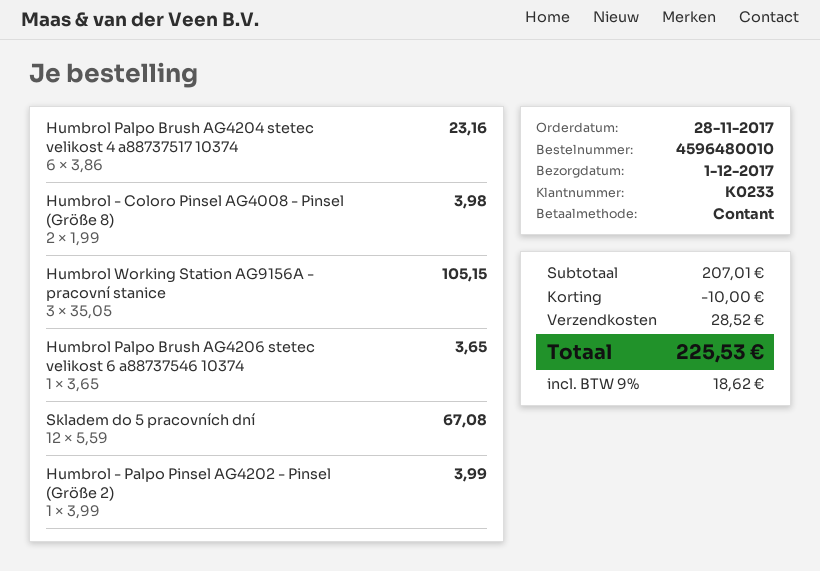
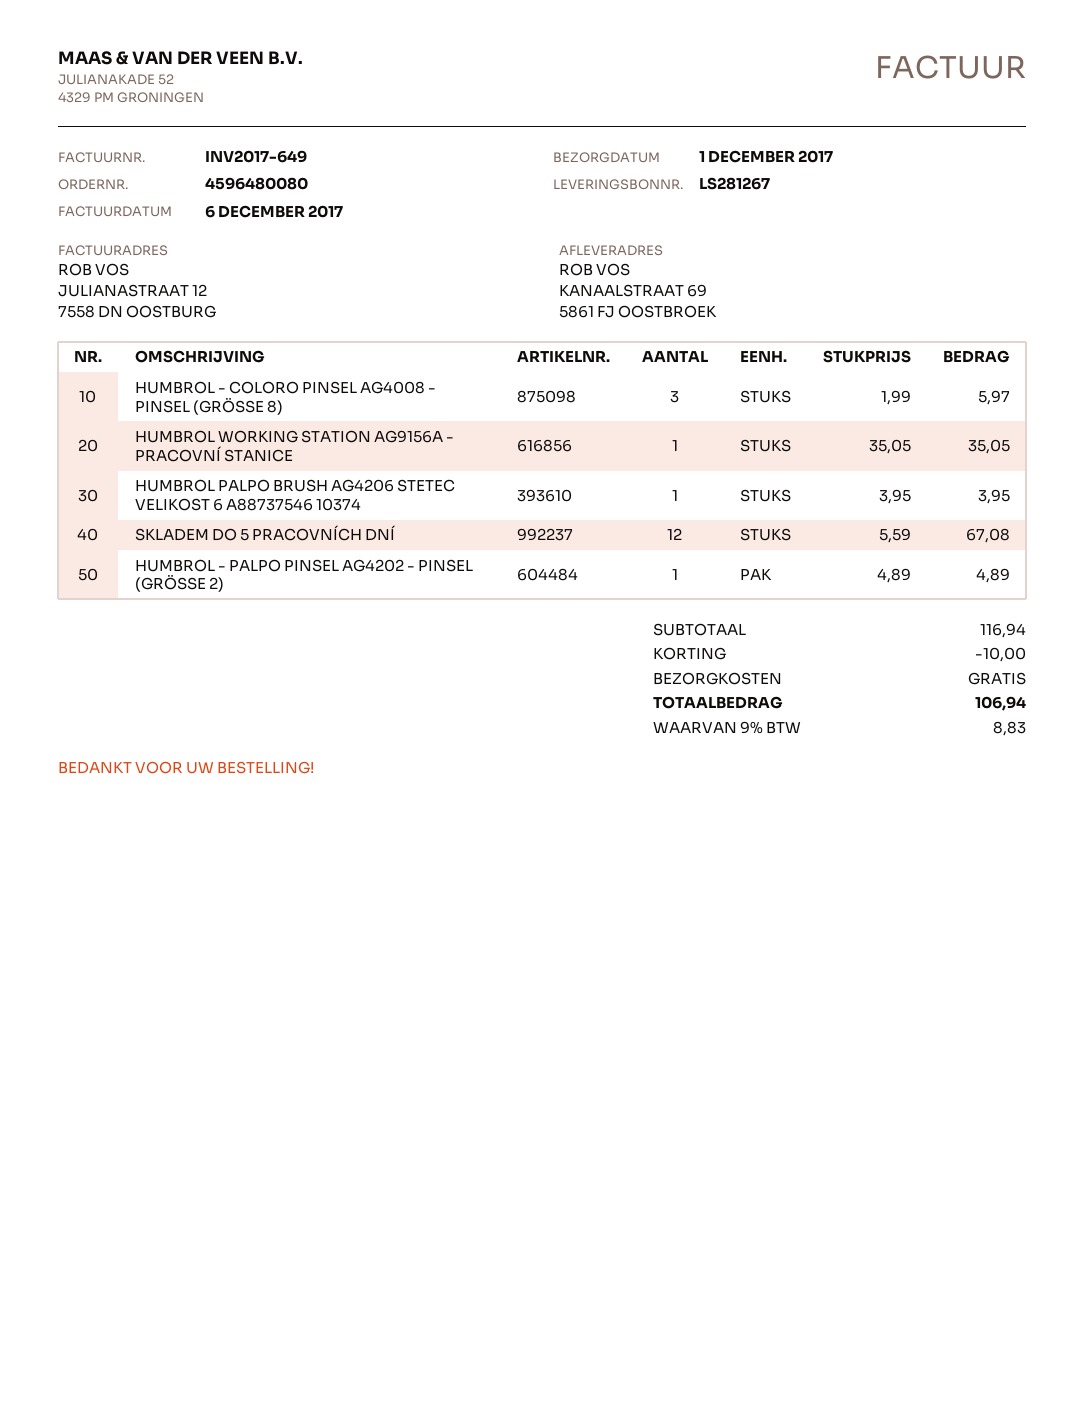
order number: 4596480010 -> 4596480080
Humbrol Palpo Brush AG4204 stetec velikost 4 a88737517 10374: 6 x 3.86 = 23.16 -> none
Humbrol - Coloro Pinsel AG4008 - Pinsel (Größe 8): 2 x 1.99 = 3.98 -> 3 x 1.99 = 5.97
Humbrol Working Station AG9156A - pracovní stanice: 3 x 35.05 = 105.15 -> 1 x 35.05 = 35.05
Humbrol Palpo Brush AG4206 stetec velikost 6 a88737546 10374: 1 x 3.65 = 3.65 -> 1 x 3.95 = 3.95
Humbrol - Palpo Pinsel AG4202 - Pinsel (Größe 2): 1 x 3.99 = 3.99 -> 1 x 4.89 = 4.89
subtotal: 207.01 -> 116.94
shipping: 28.52 -> 0.00
tax: 9% = 18.62 -> 9% = 8.83
total: 225.53 -> 106.94

